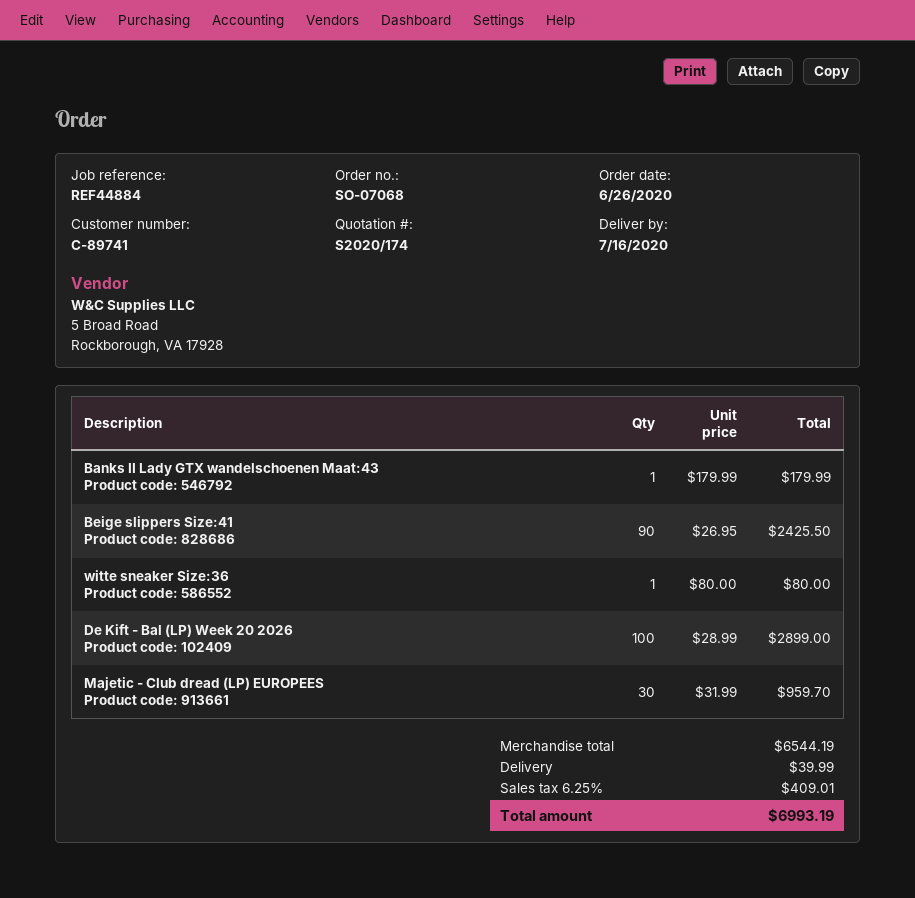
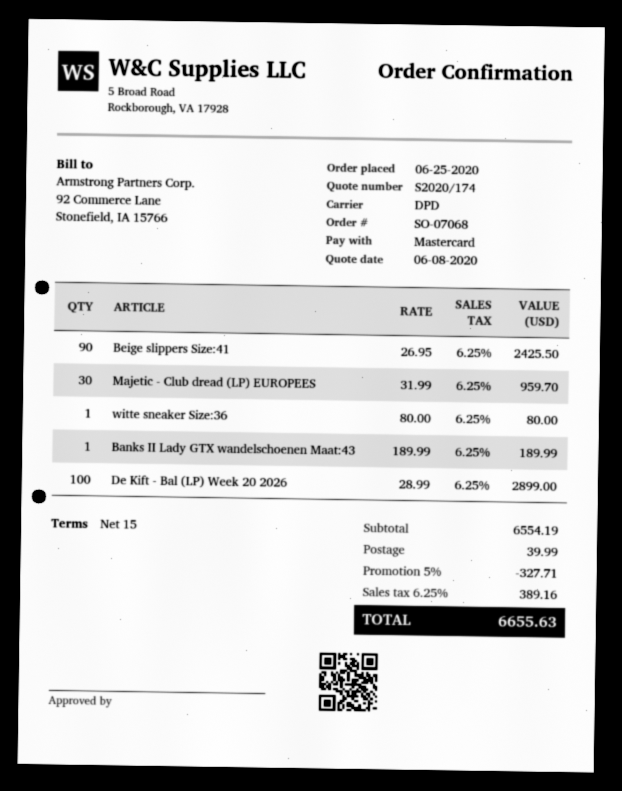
order date: 2020-06-26 -> 2020-06-25
Banks II Lady GTX wandelschoenen Maat:43: 1 x 179.99 = 179.99 -> 1 x 189.99 = 189.99
subtotal: 6544.19 -> 6554.19
discount: none -> 5% = 327.71
tax: 6.25% = 409.01 -> 6.25% = 389.16
total: 6993.19 -> 6655.63

